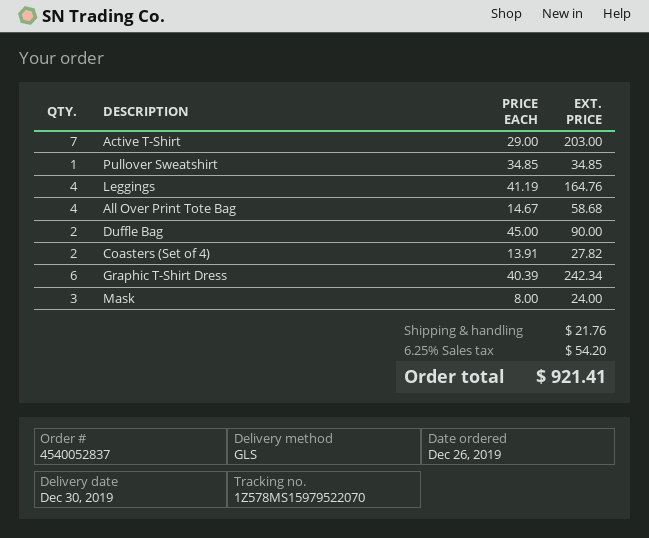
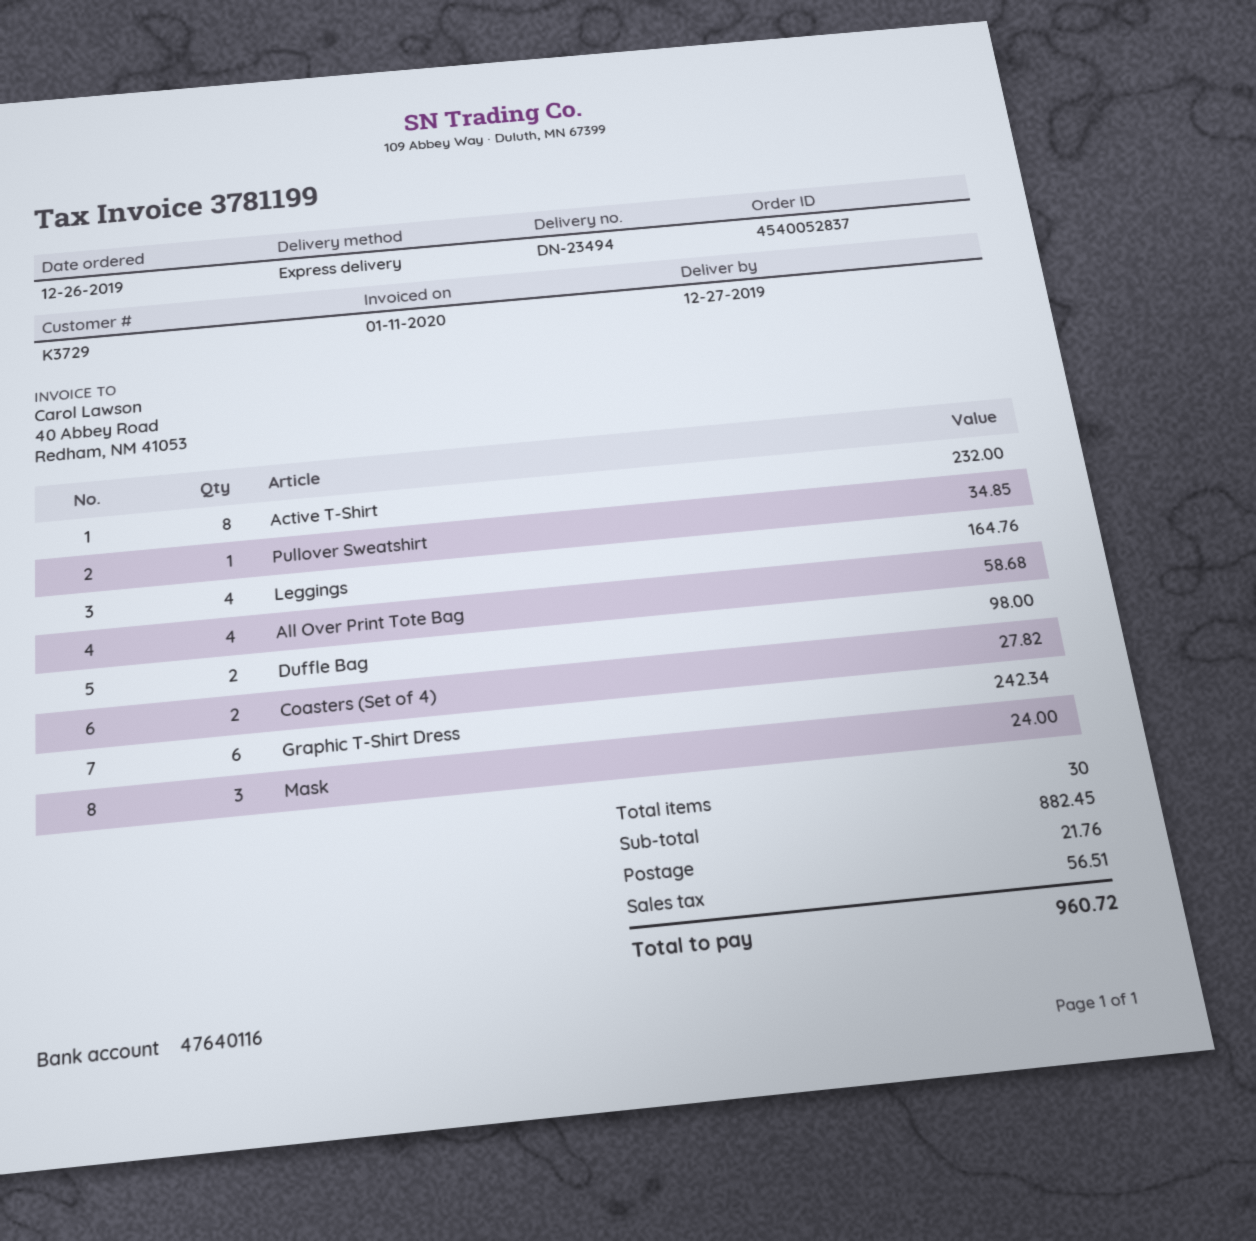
delivery date: 2019-12-30 -> 2019-12-27
shipping method: GLS -> express
Active T-Shirt: 7 for 203.00 -> 8 for 232.00
Duffle Bag: 2 for 90.00 -> 2 for 98.00
tax: 54.20 -> 56.51
total: 921.41 -> 960.72

